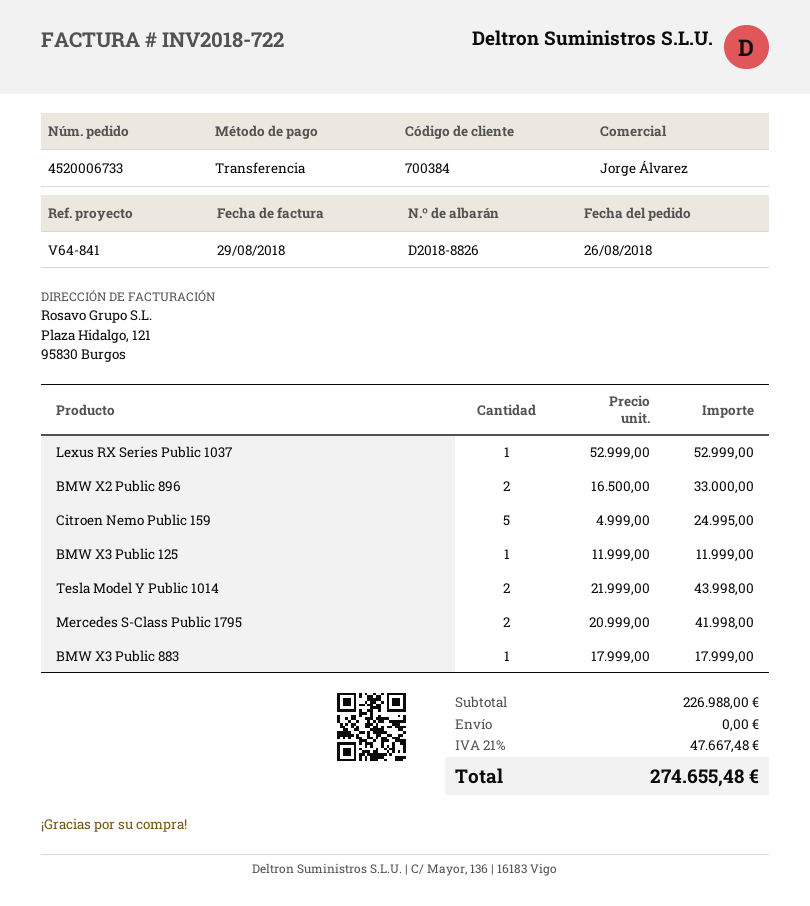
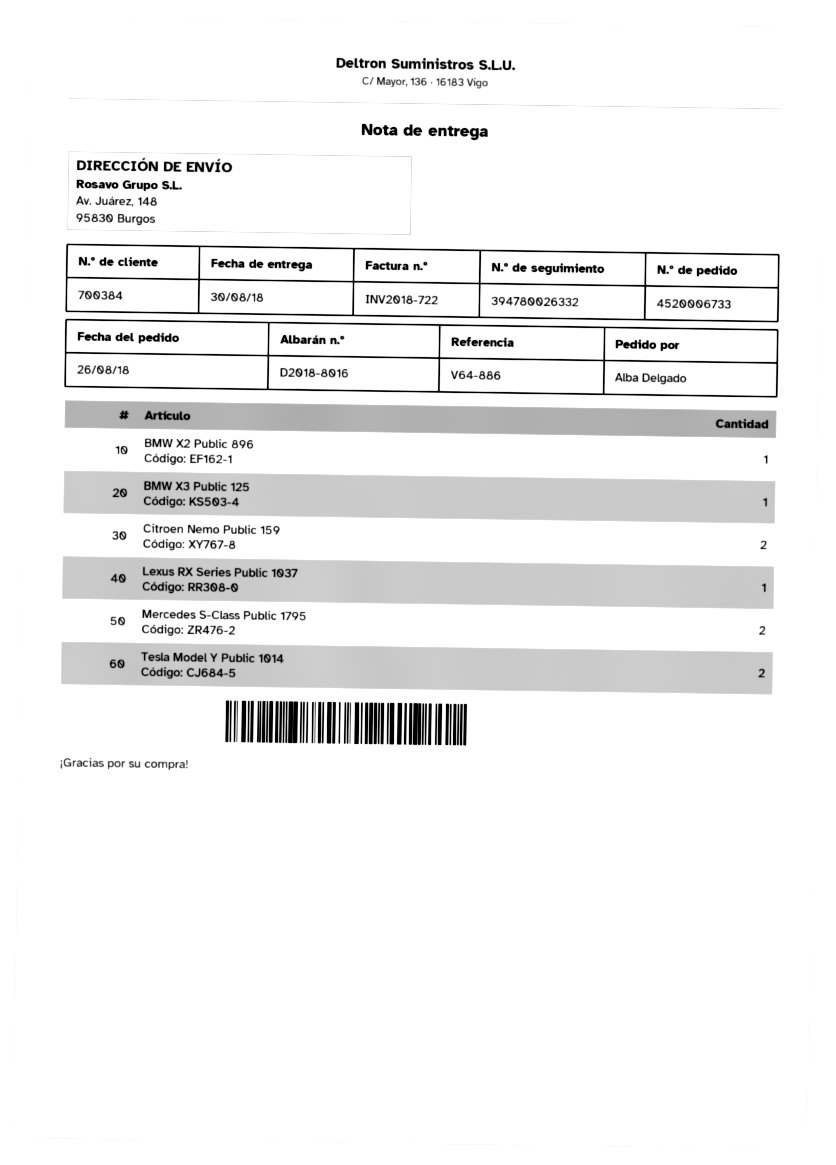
delivery note number: D2018-8826 -> D2018-8016
reference: V64-841 -> V64-886
BMW X2 Public 896: 2 -> 1
Citroen Nemo Public 159: 5 -> 2
BMW X3 Public 883: 1 -> none

